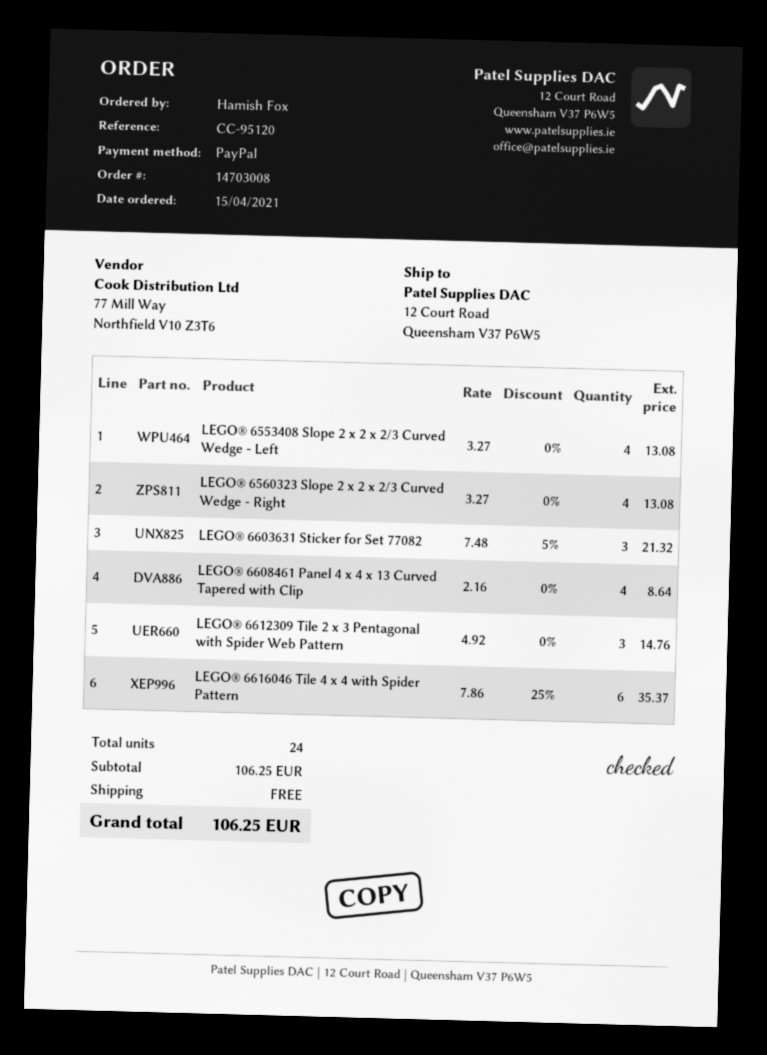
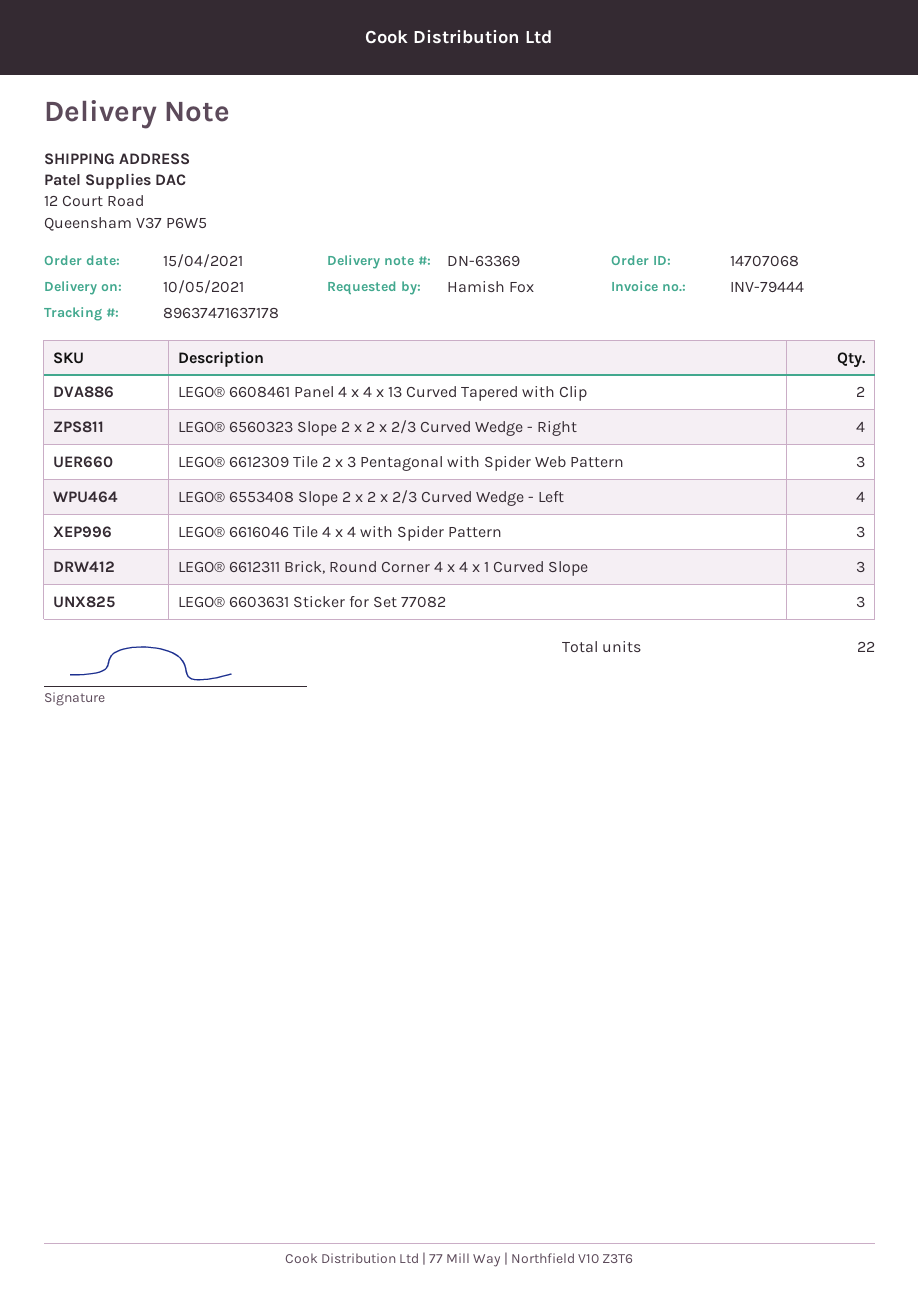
order number: 14703008 -> 14707068
LEGO® 6608461 Panel 4 x 4 x 13 Curved Tapered with Clip: 4 -> 2
LEGO® 6616046 Tile 4 x 4 with Spider Pattern: 6 -> 3
LEGO® 6612311 Brick, Round Corner 4 x 4 x 1 Curved Slope: none -> 3
total quantity: 24 -> 22

